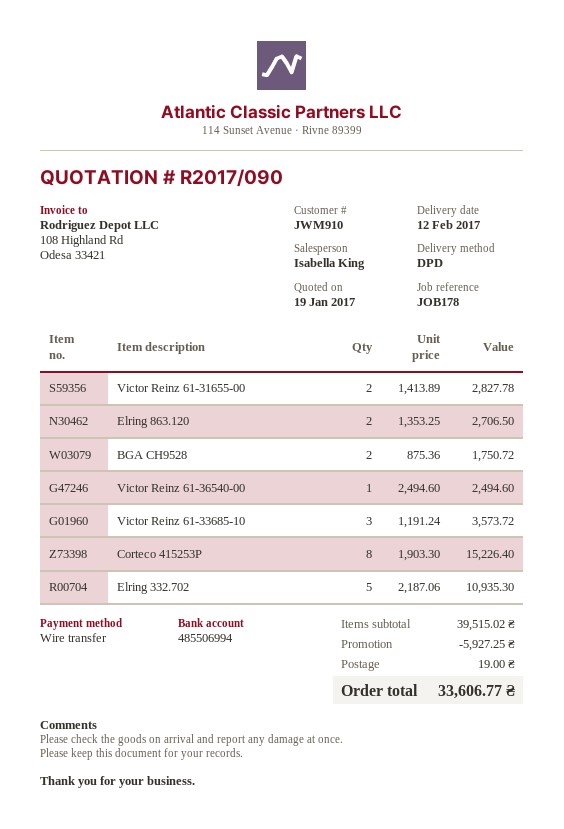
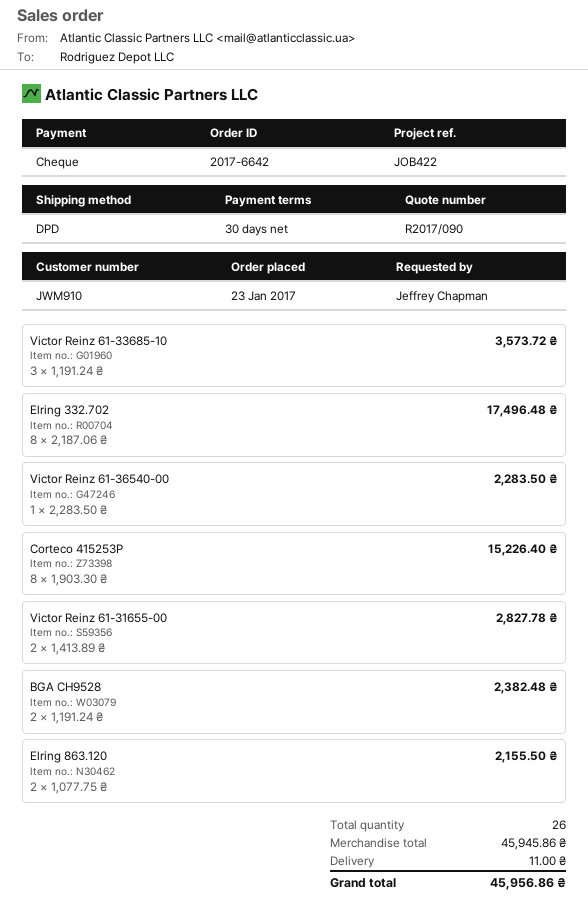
reference: JOB178 -> JOB422
payment method: bank transfer -> cheque
Elring 863.120: 2 x 1353.25 = 2706.50 -> 2 x 1077.75 = 2155.50
BGA CH9528: 2 x 875.36 = 1750.72 -> 2 x 1191.24 = 2382.48
Victor Reinz 61-36540-00: 1 x 2494.60 = 2494.60 -> 1 x 2283.50 = 2283.50
Elring 332.702: 5 x 2187.06 = 10935.30 -> 8 x 2187.06 = 17496.48
subtotal: 39515.02 -> 45945.86
discount: 5927.25 -> none
shipping: 19.00 -> 11.00
total: 33606.77 -> 45956.86

